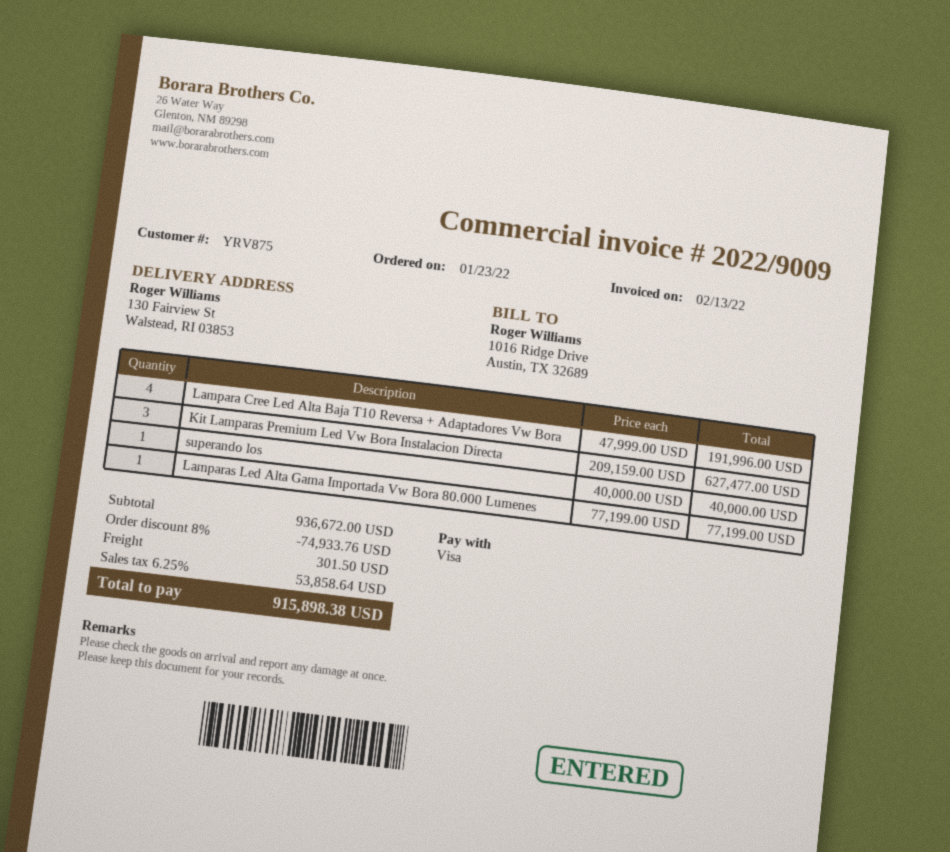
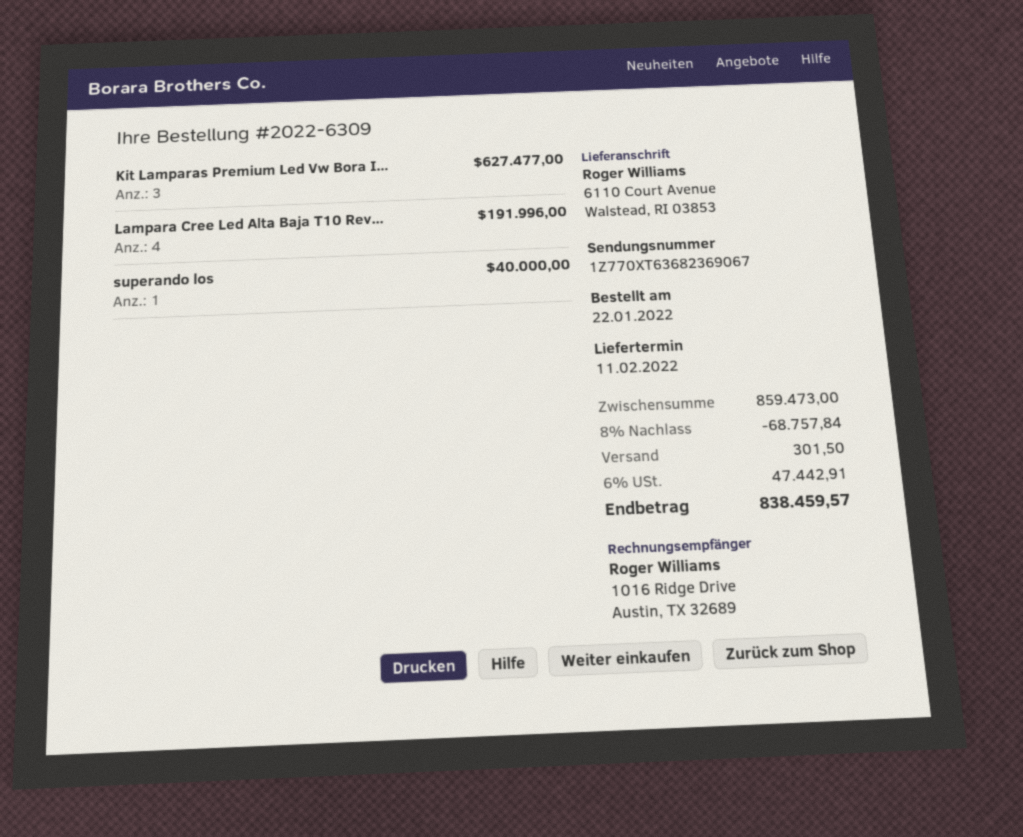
order date: 2022-01-23 -> 2022-01-22
ship to: 130 Fairview St, Walstead, RI 03853 -> 6110 Court Avenue, Walstead, RI 03853
Lamparas Led Alta Gama Importada Vw Bora 80.000 Lumenes: 1 for 77199.00 -> none
subtotal: 936672.00 -> 859473.00
discount: 8% = 74933.76 -> 8% = 68757.84
tax: 6.25% = 53858.64 -> 6% = 47442.91
total: 915898.38 -> 838459.57

